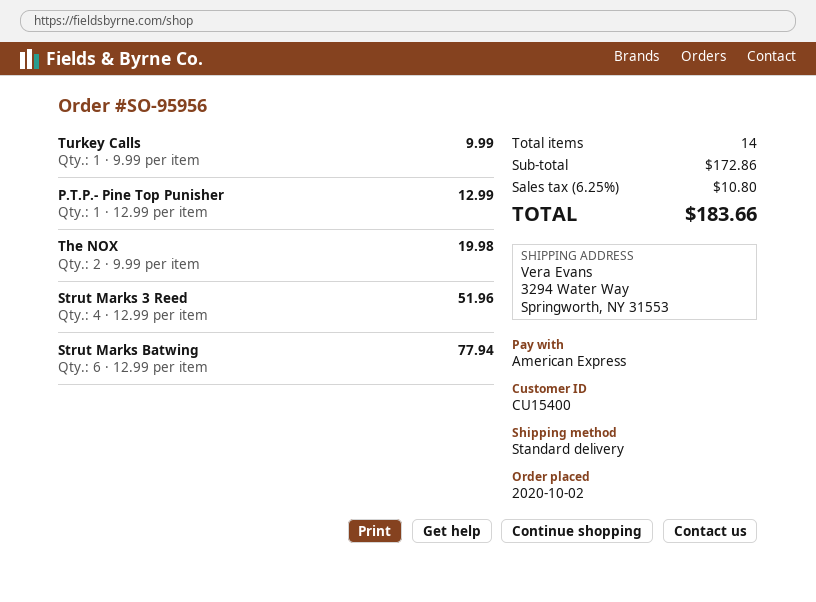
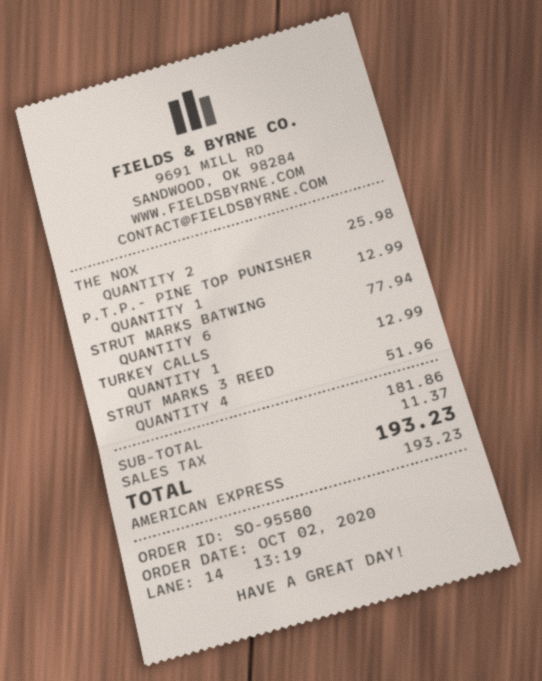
order number: SO-95956 -> SO-95580
Turkey Calls: 1 for 9.99 -> 1 for 12.99
The NOX: 2 for 19.98 -> 2 for 25.98
subtotal: 172.86 -> 181.86
tax: 10.80 -> 11.37
total: 183.66 -> 193.23

